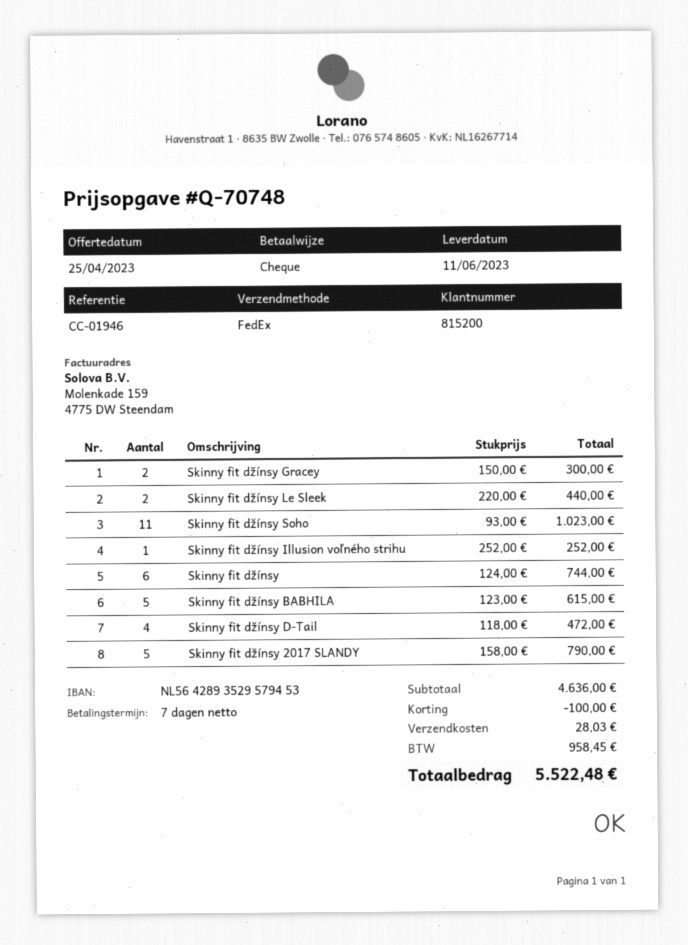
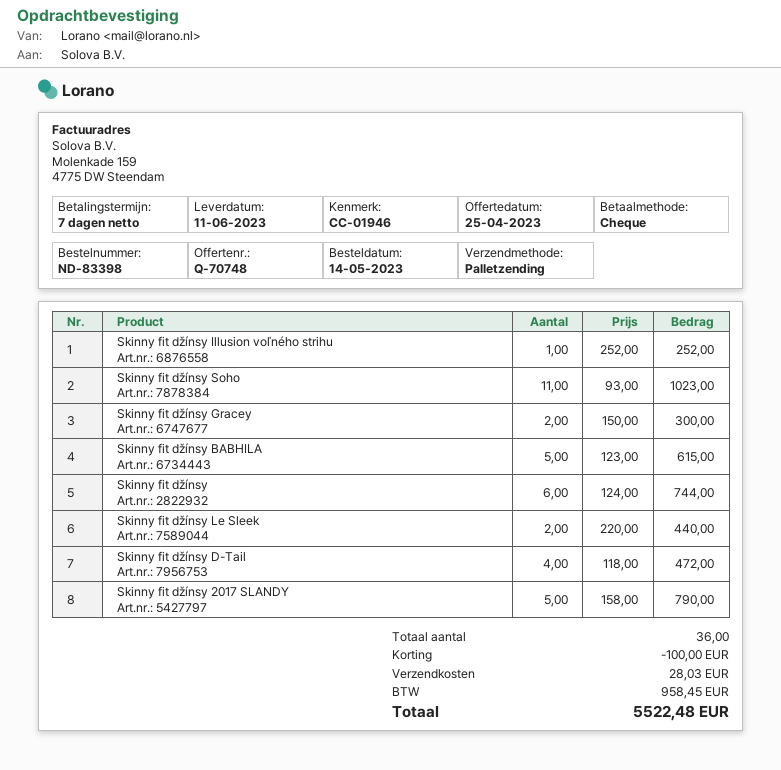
shipping method: FedEx -> pallet freight

